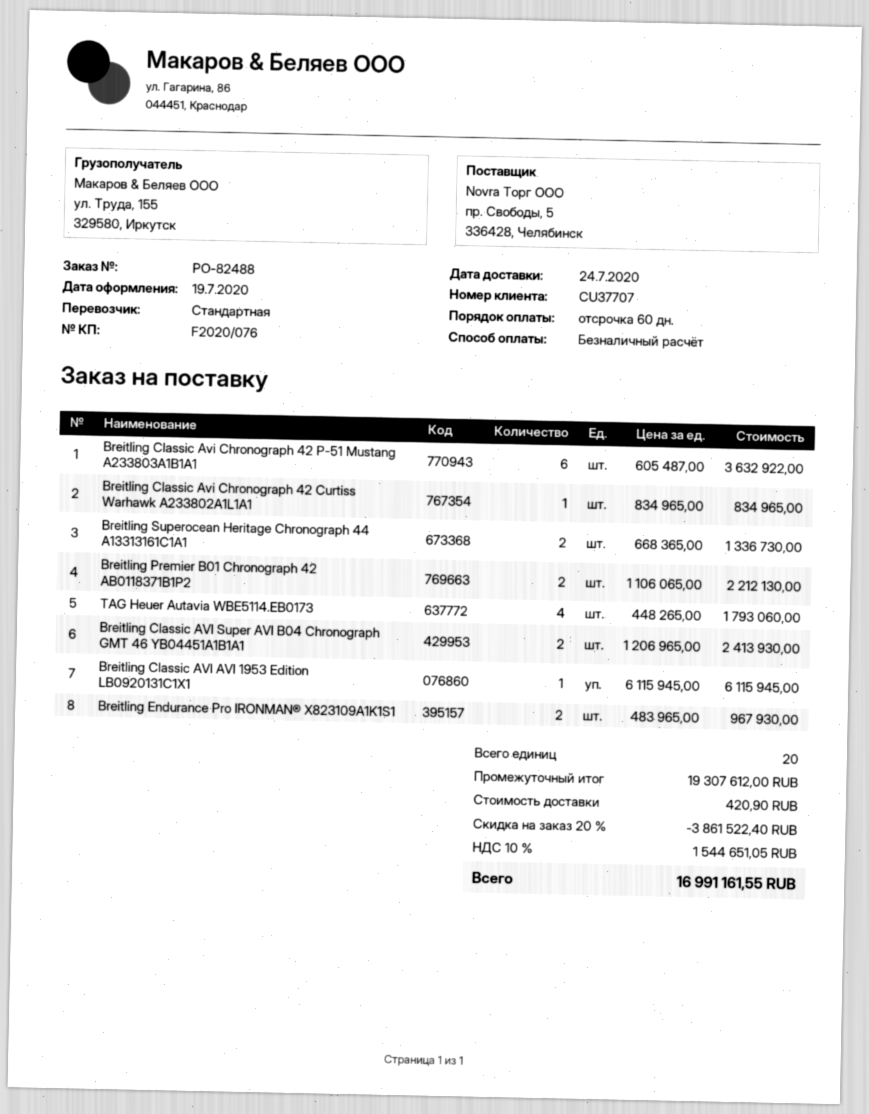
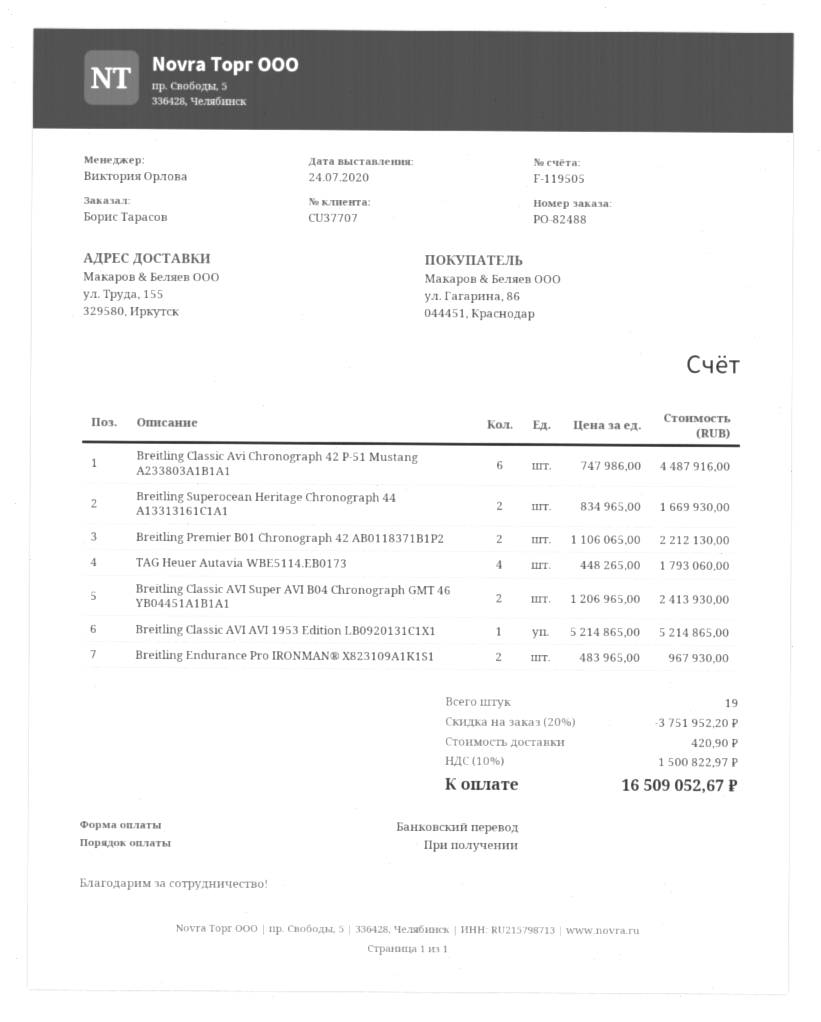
payment terms: 60 days -> on receipt
Breitling Classic Avi Chronograph 42 P-51 Mustang A233803A1B1A1: 6 x 605487.00 = 3632922.00 -> 6 x 747986.00 = 4487916.00
Breitling Classic Avi Chronograph 42 Curtiss Warhawk A233802A1L1A1: 1 x 834965.00 = 834965.00 -> none
Breitling Superocean Heritage Chronograph 44 A13313161C1A1: 2 x 668365.00 = 1336730.00 -> 2 x 834965.00 = 1669930.00
Breitling Classic AVI AVI 1953 Edition LB0920131C1X1: 1 x 6115945.00 = 6115945.00 -> 1 x 5214865.00 = 5214865.00
total quantity: 20 -> 19
discount: 20% = 3861522.40 -> 20% = 3751952.20
tax: 10% = 1544651.05 -> 10% = 1500822.97
total: 16991161.55 -> 16509052.67

